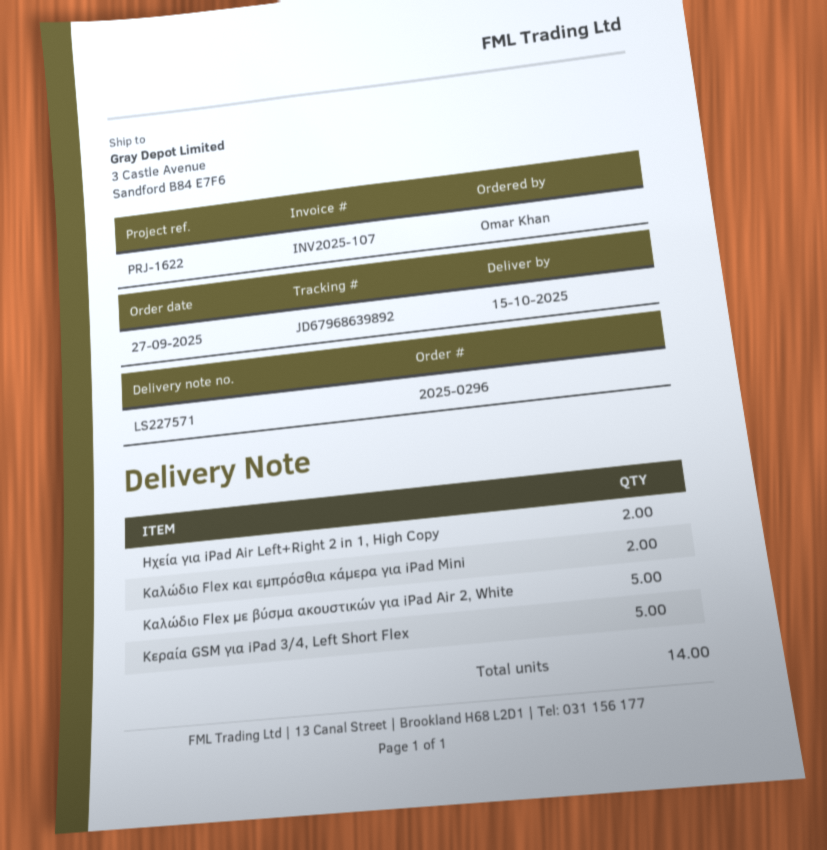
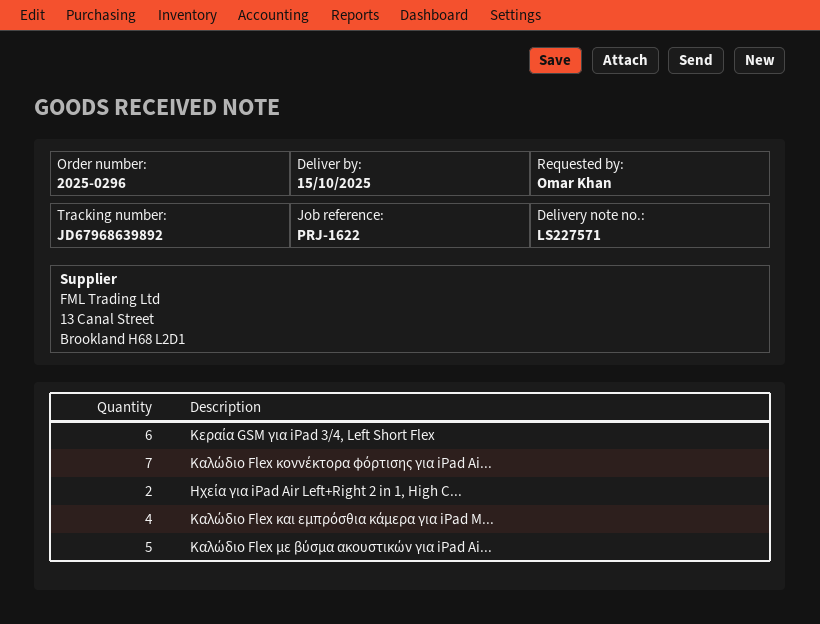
Καλώδιο Flex και εμπρόσθια κάμερα για iPad Mini: 2 -> 4
Κεραία GSM για iPad 3/4, Left Short Flex: 5 -> 6
Καλώδιο Flex κοννέκτορα φόρτισης για iPad Ai...: none -> 7

